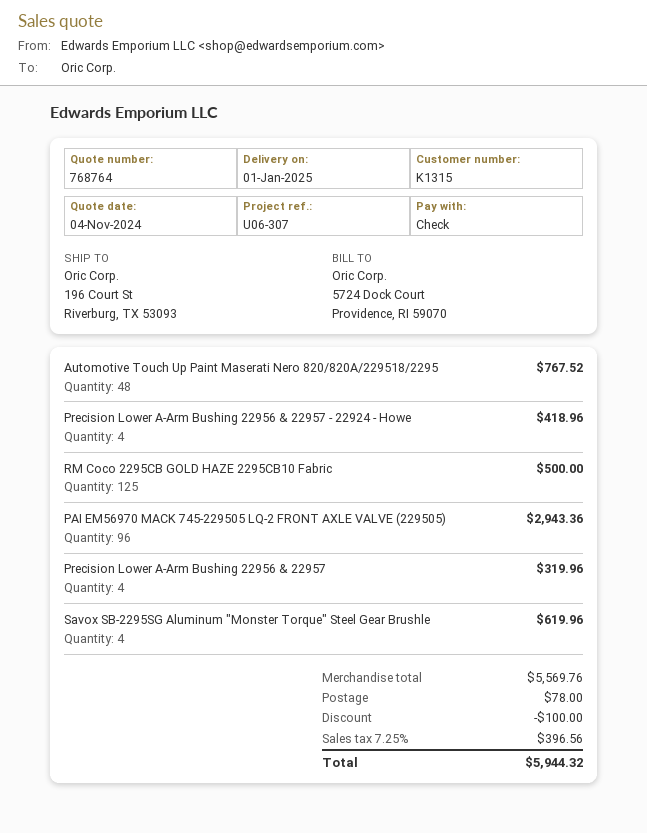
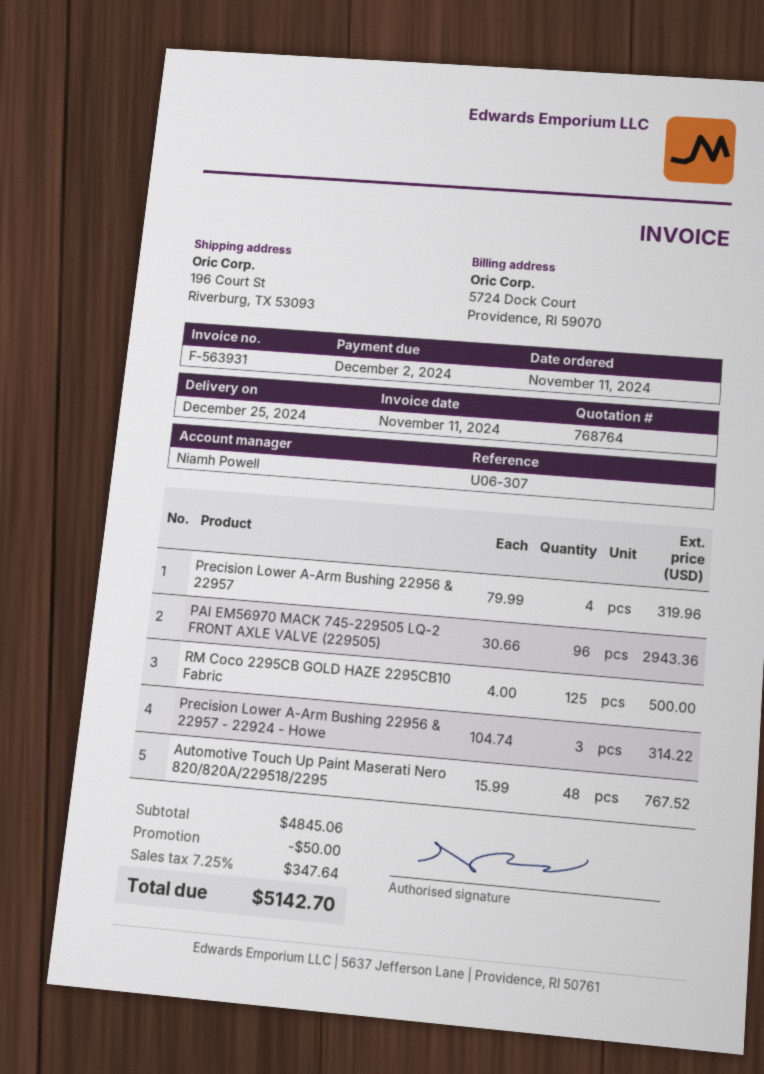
delivery date: 2025-01-01 -> 2024-12-25
Precision Lower A-Arm Bushing 22956 & 22957 - 22924 - Howe: 4 for 418.96 -> 3 for 314.22
Savox SB-2295SG Aluminum "Monster Torque" Steel Gear Brushle: 4 for 619.96 -> none
subtotal: 5569.76 -> 4845.06
discount: 100.00 -> 50.00
shipping: 78.00 -> none
tax: 7.25% = 396.56 -> 7.25% = 347.64
total: 5944.32 -> 5142.70

